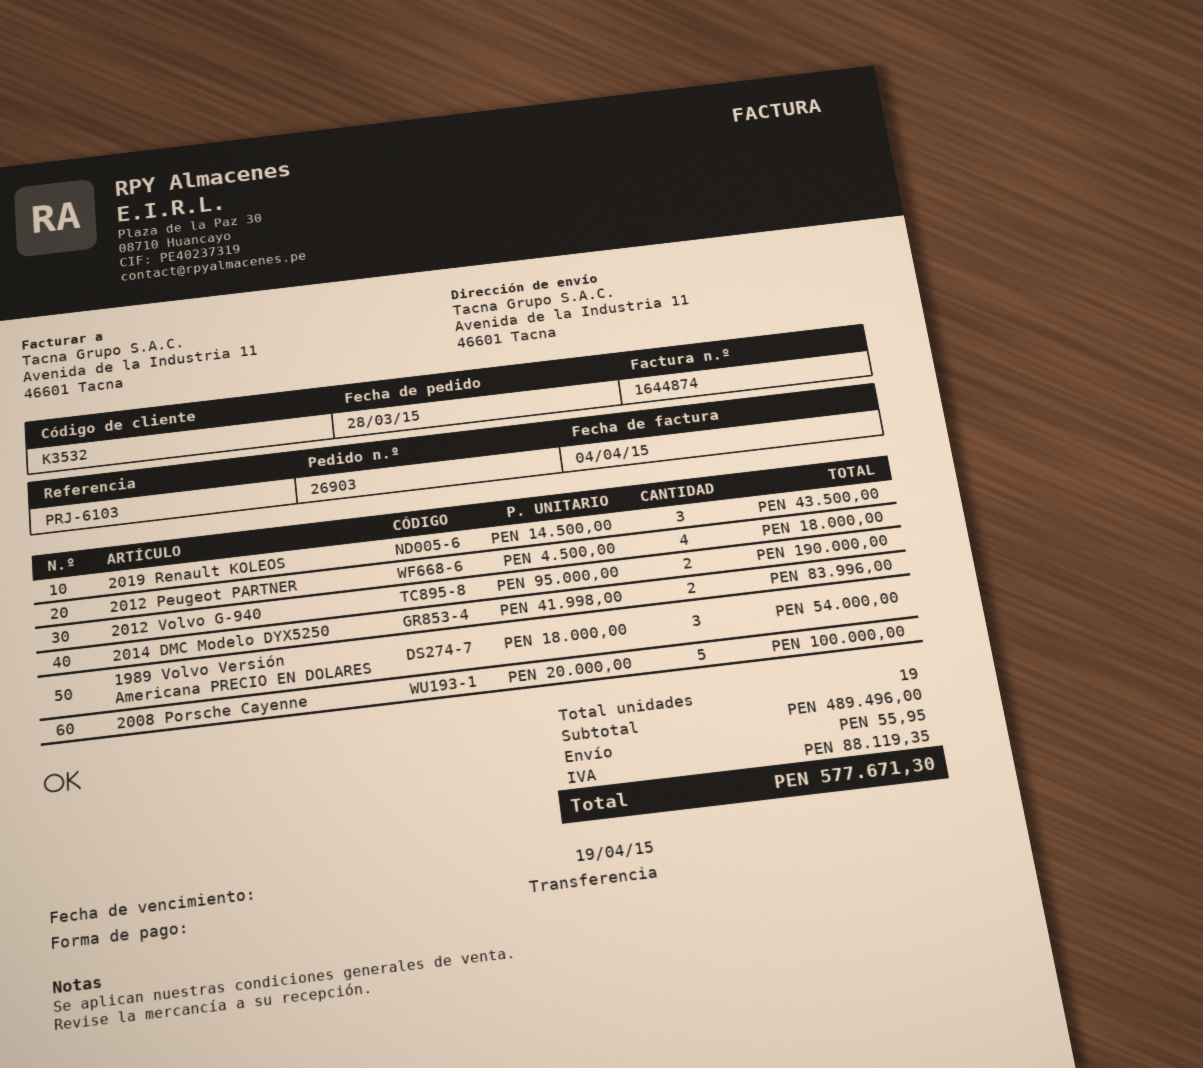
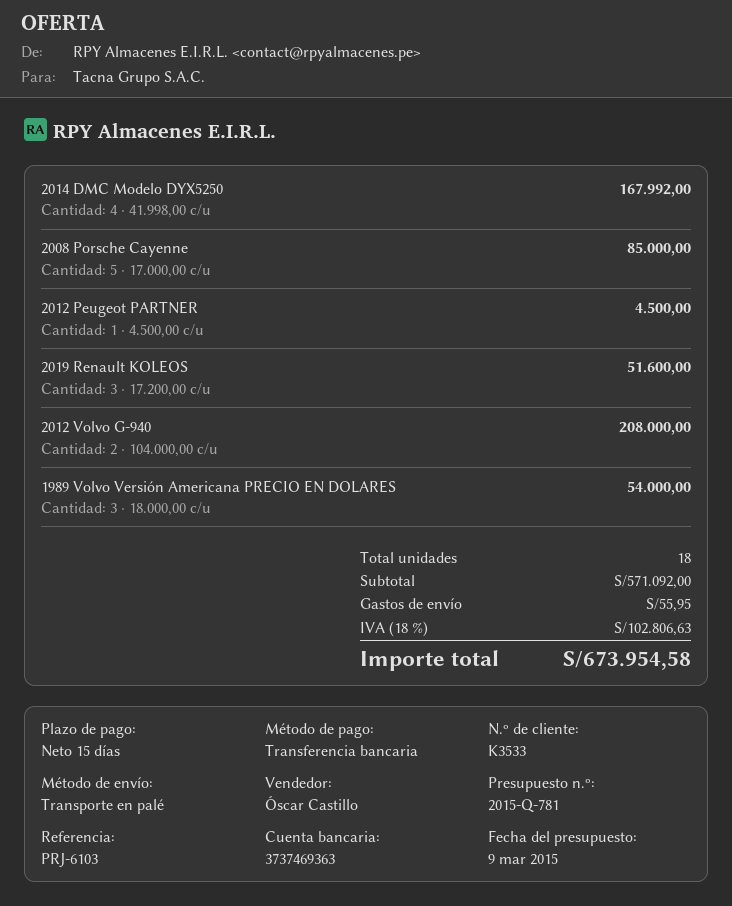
customer number: K3532 -> K3533
2019 Renault KOLEOS: 3 x 14500.00 = 43500.00 -> 3 x 17200.00 = 51600.00
2012 Peugeot PARTNER: 4 x 4500.00 = 18000.00 -> 1 x 4500.00 = 4500.00
2012 Volvo G-940: 2 x 95000.00 = 190000.00 -> 2 x 104000.00 = 208000.00
2014 DMC Modelo DYX5250: 2 x 41998.00 = 83996.00 -> 4 x 41998.00 = 167992.00
2008 Porsche Cayenne: 5 x 20000.00 = 100000.00 -> 5 x 17000.00 = 85000.00
total quantity: 19 -> 18
subtotal: 489496.00 -> 571092.00
tax: 88119.35 -> 102806.63
total: 577671.30 -> 673954.58

